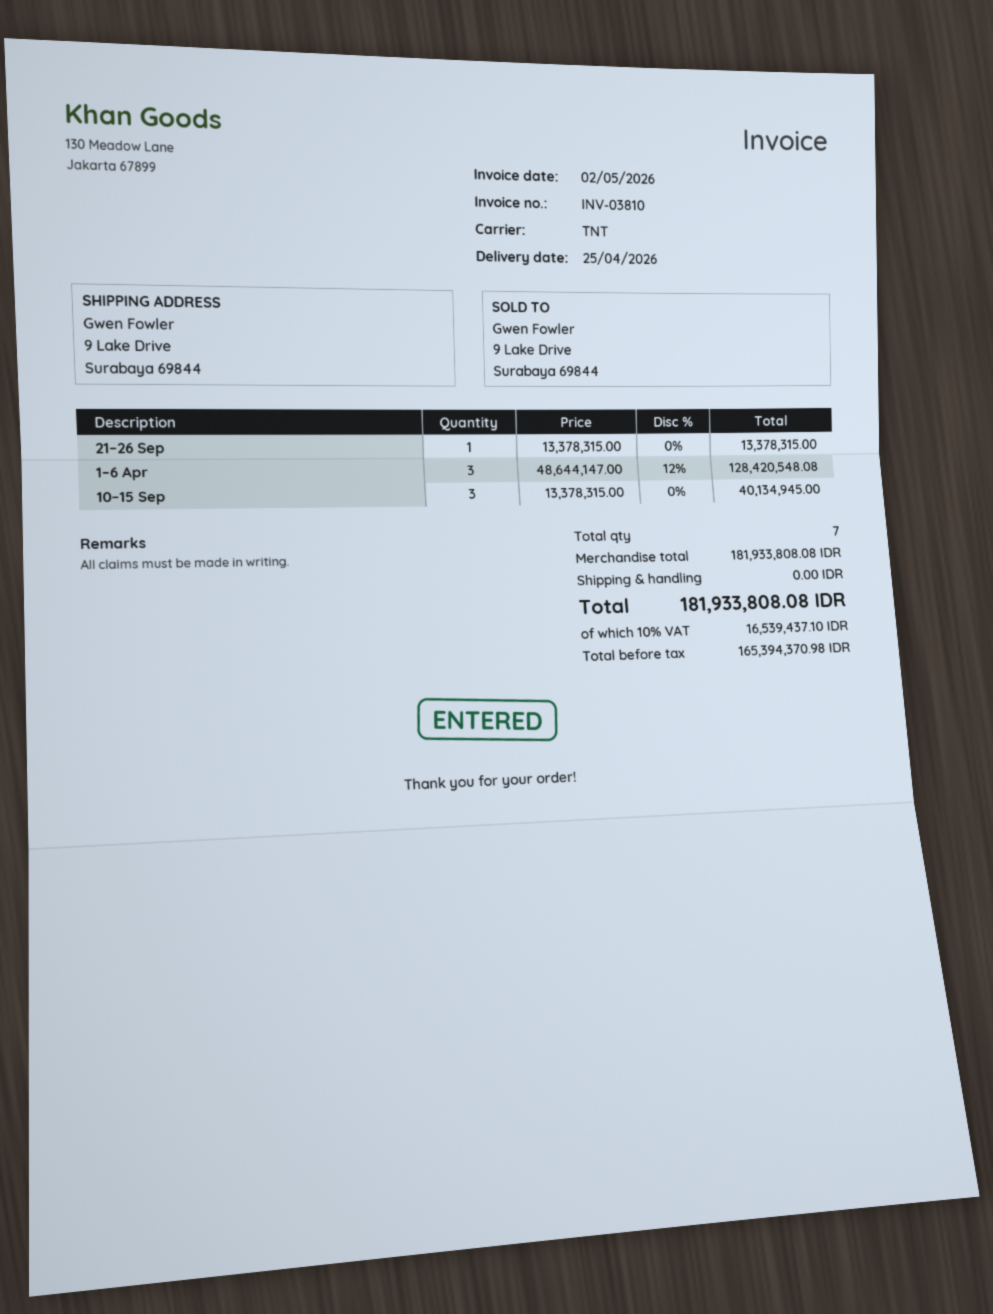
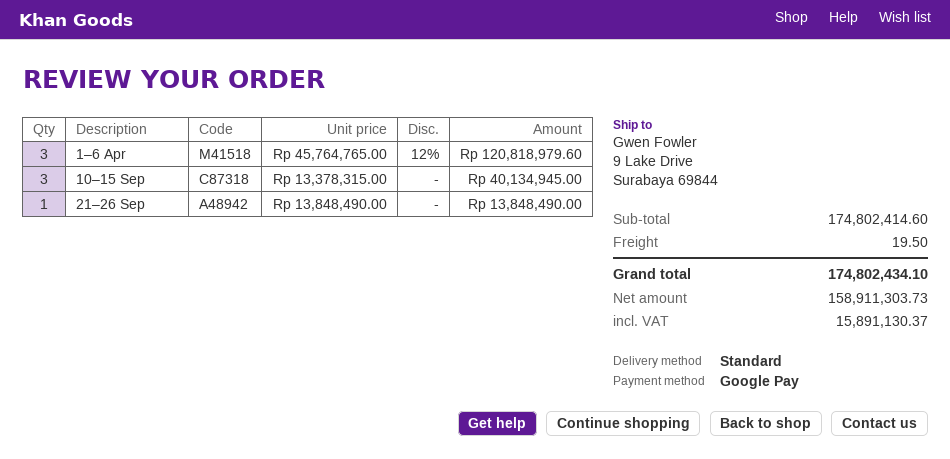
shipping method: TNT -> standard
21–26 Sep: 1 x 13378315.00 = 13378315.00 -> 1 x 13848490.00 = 13848490.00
1–6 Apr: 3 x 48644147.00 - 12% = 128420548.08 -> 3 x 45764765.00 - 12% = 120818979.60
subtotal: 181933808.08 -> 174802414.60
shipping: 0.00 -> 19.50
net: 165394370.98 -> 158911303.73
tax: 16539437.10 -> 15891130.37
total: 181933808.08 -> 174802434.10

